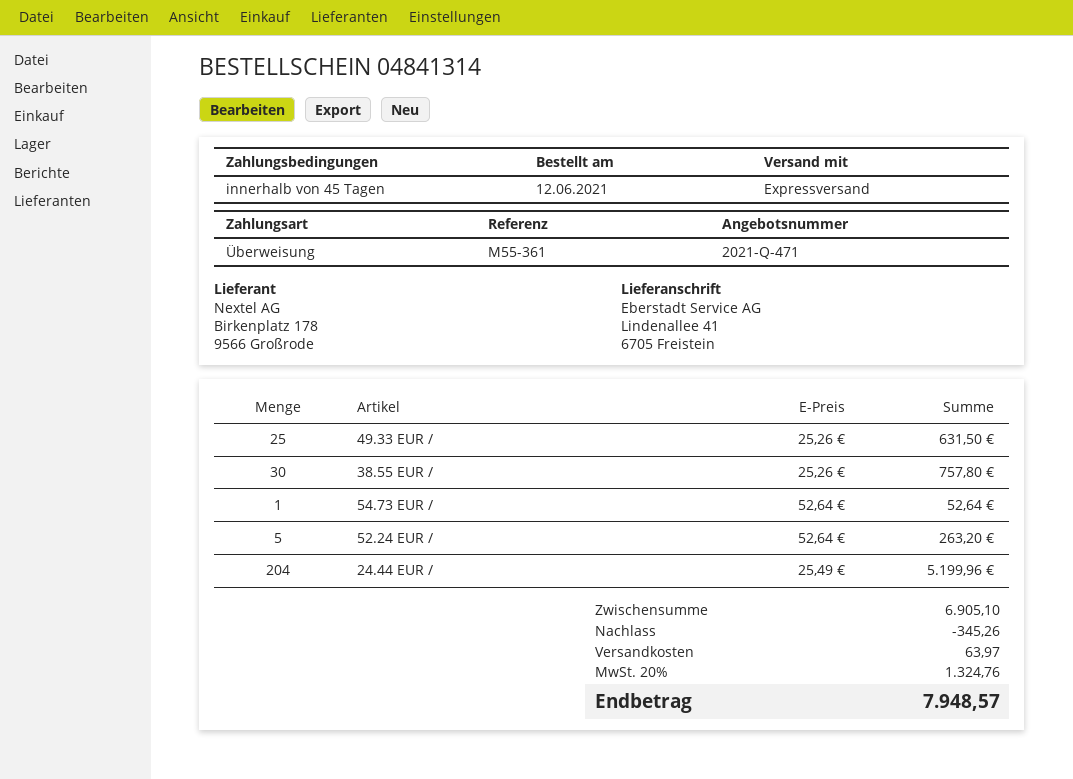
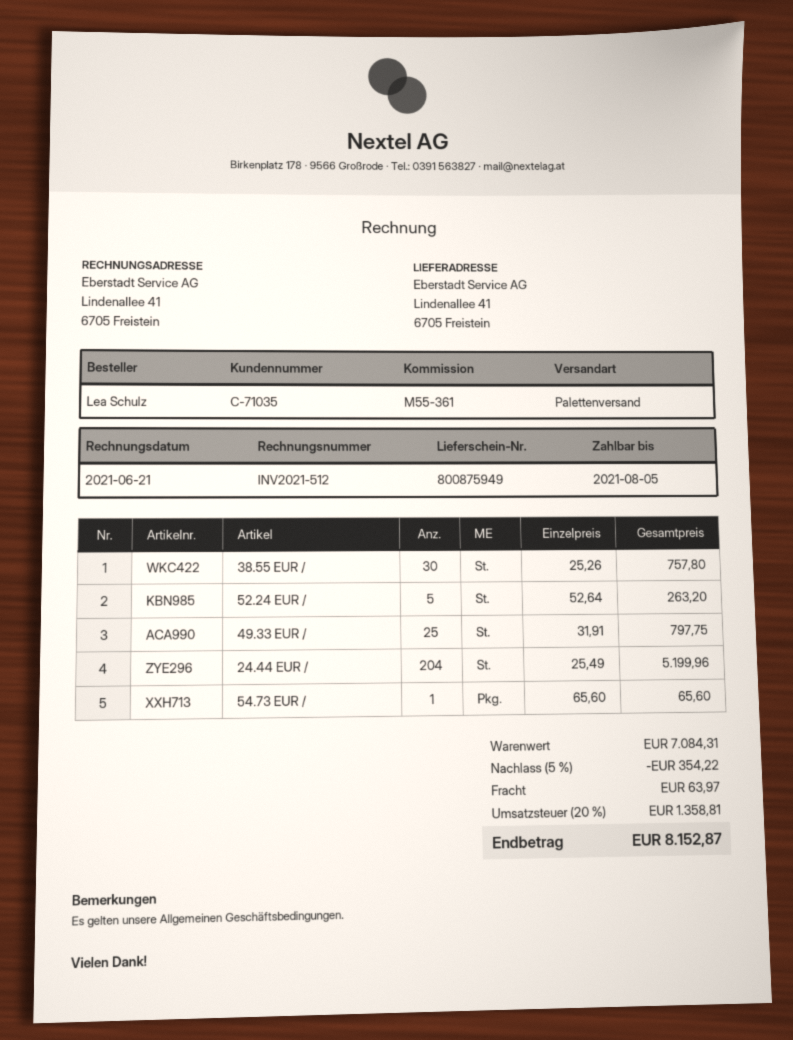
shipping method: express -> pallet freight
49.33 EUR /: 25 x 25.26 = 631.50 -> 25 x 31.91 = 797.75
54.73 EUR /: 1 x 52.64 = 52.64 -> 1 x 65.60 = 65.60
subtotal: 6905.10 -> 7084.31
discount: 345.26 -> 354.22
tax: 20% = 1324.76 -> 20% = 1358.81
total: 7948.57 -> 8152.87

